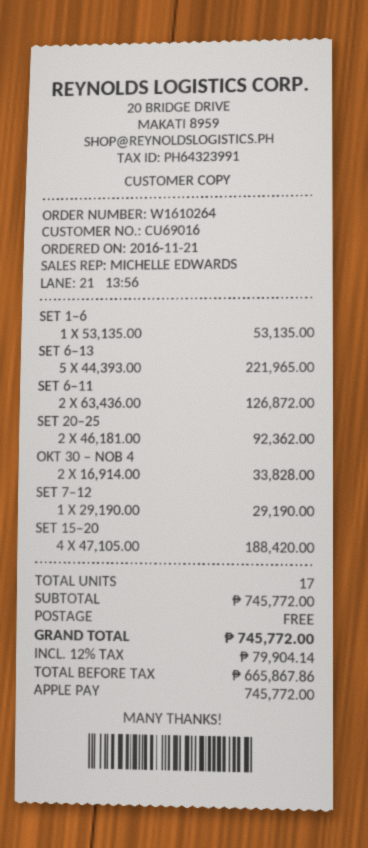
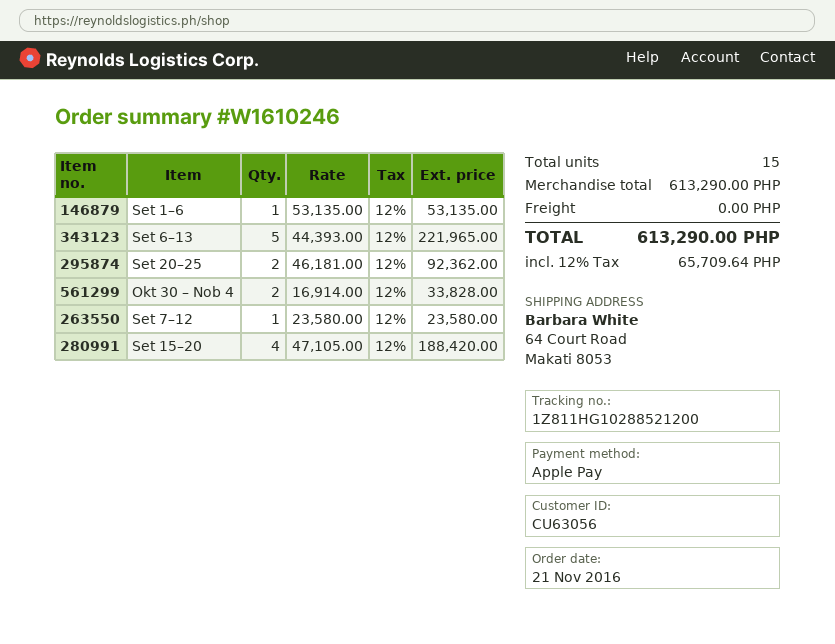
order number: W1610264 -> W1610246
customer number: CU69016 -> CU63056
SET 6–11: 2 x 63436.00 = 126872.00 -> none
SET 7–12: 1 x 29190.00 = 29190.00 -> 1 x 23580.00 = 23580.00
total quantity: 17 -> 15
subtotal: 745772.00 -> 613290.00
tax: 12% = 79904.14 -> 12% = 65709.64
total: 745772.00 -> 613290.00

